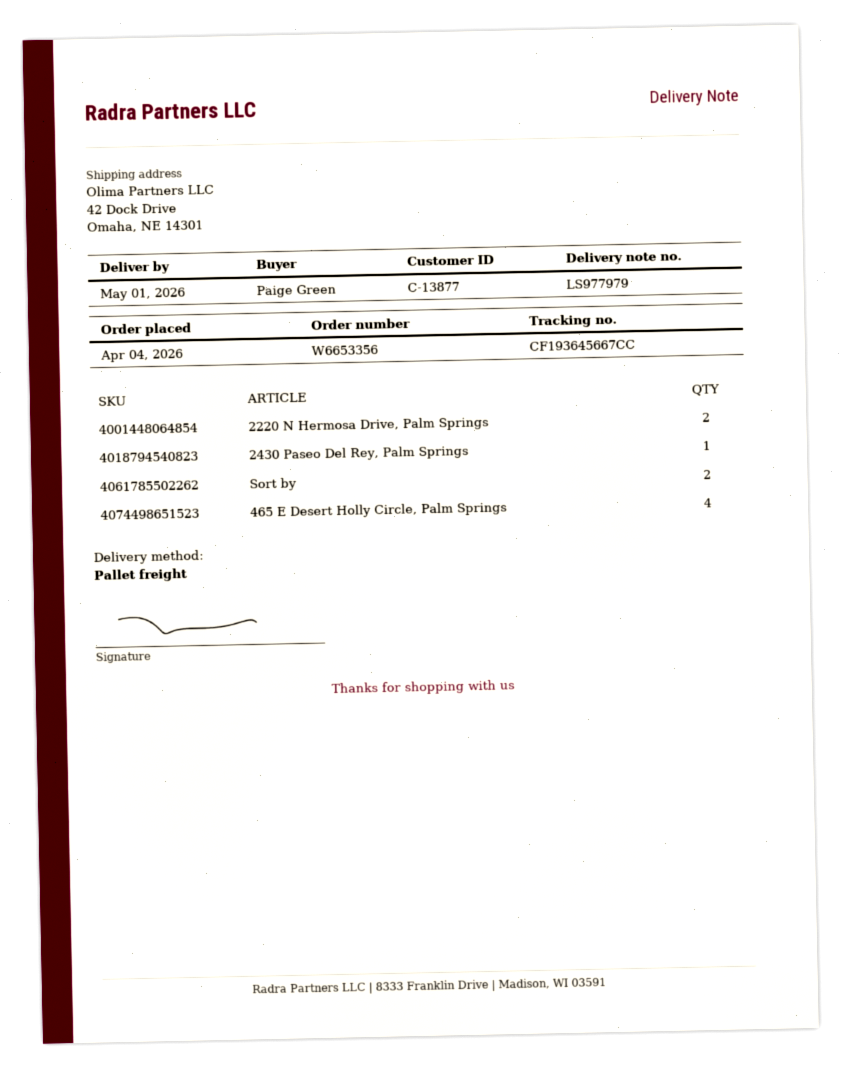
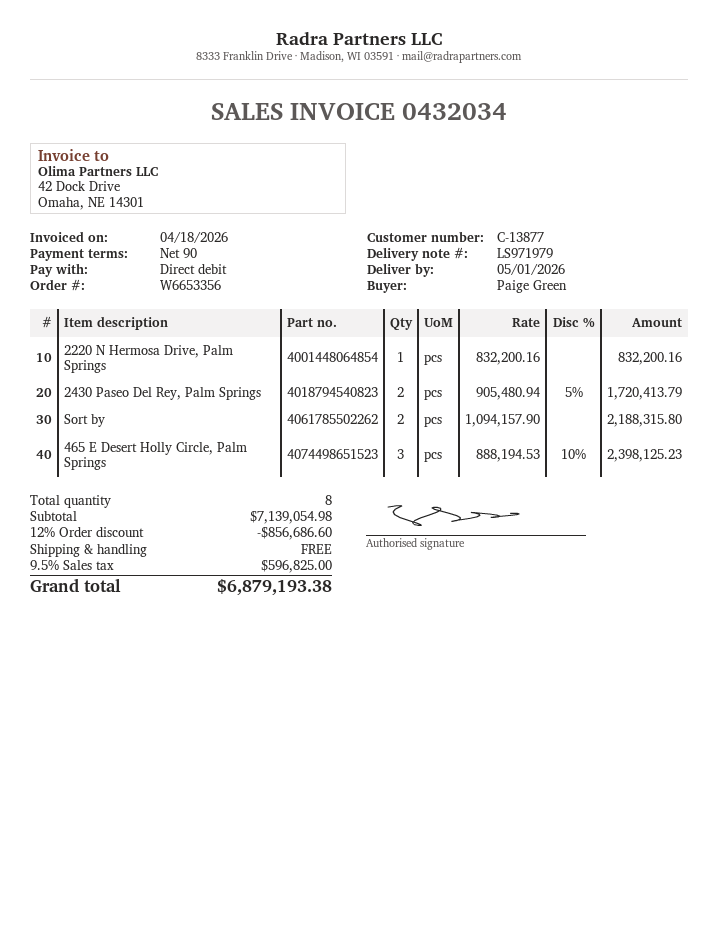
delivery note number: LS977979 -> LS971979
2220 N Hermosa Drive, Palm Springs: 2 -> 1
2430 Paseo Del Rey, Palm Springs: 1 -> 2
465 E Desert Holly Circle, Palm Springs: 4 -> 3

